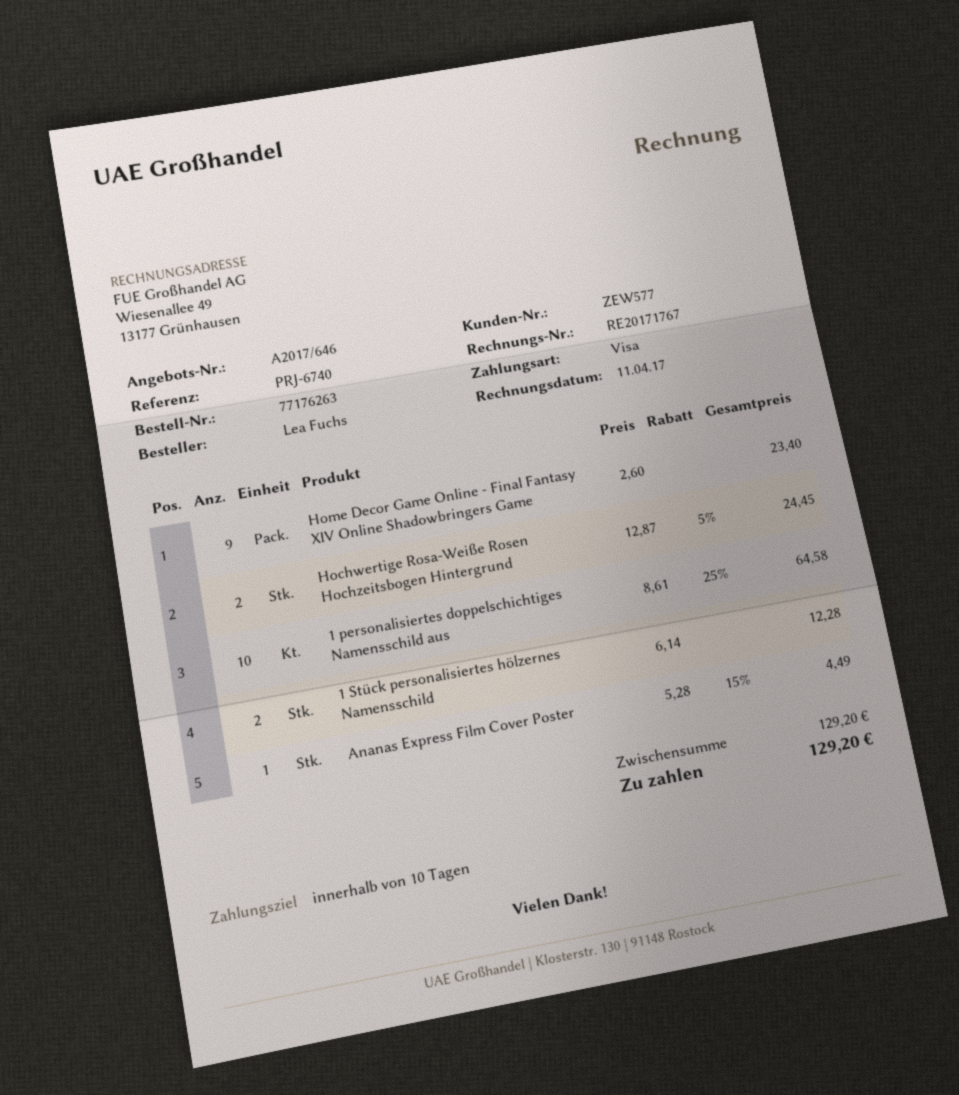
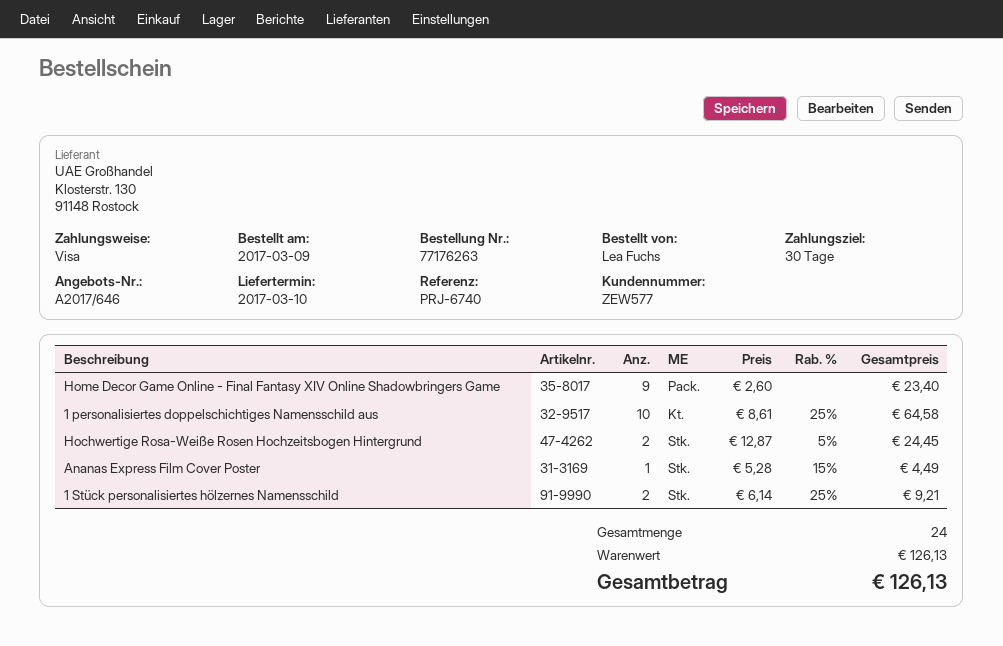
payment terms: 10 days -> 30 days
1 Stück personalisiertes hölzernes Namensschild: 2 x 6.14 = 12.28 -> 2 x 6.14 - 25% = 9.21
subtotal: 129.20 -> 126.13
total: 129.20 -> 126.13

